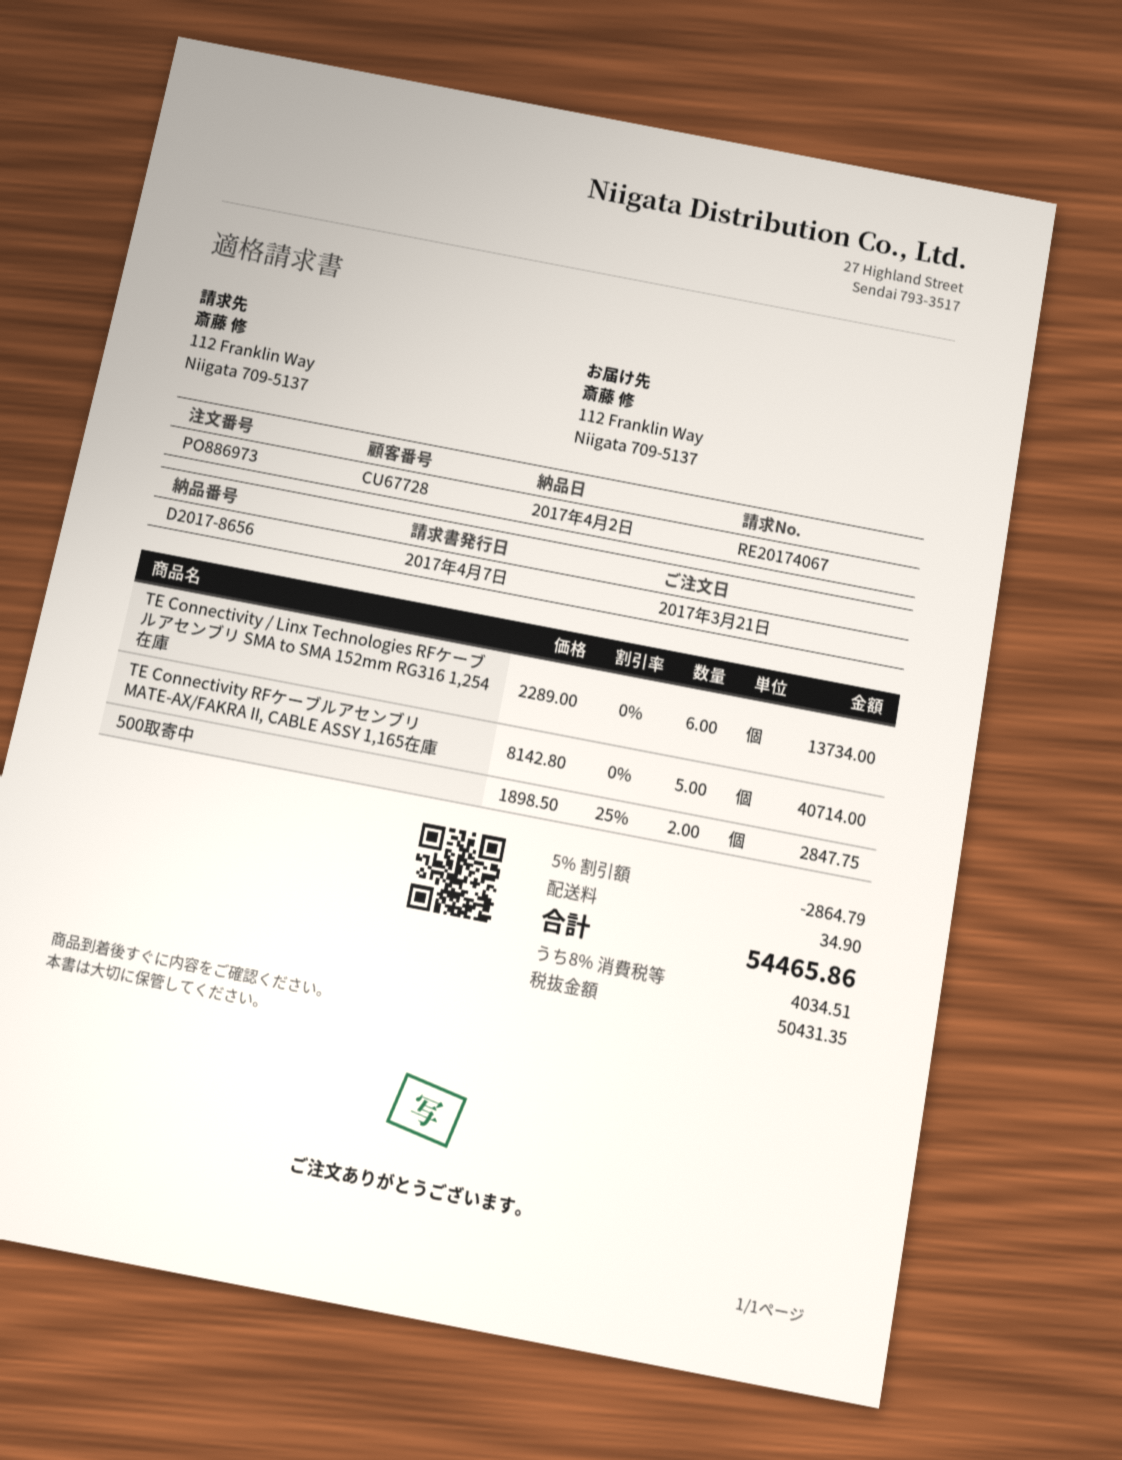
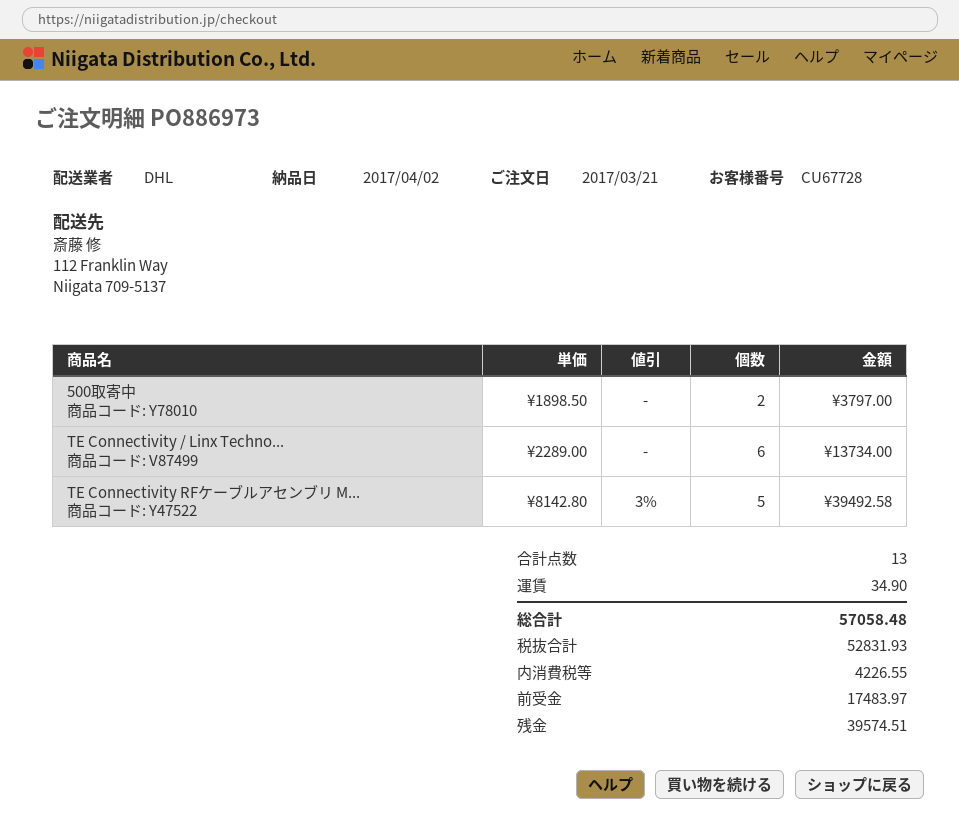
TE Connectivity RFケーブルアセンブリ MATE-AX/FAKRA II, CABLE ASSY 1,165在庫: 5 x 8142.80 = 40714.00 -> 5 x 8142.80 - 3% = 39492.58
500取寄中: 2 x 1898.50 - 25% = 2847.75 -> 2 x 1898.50 = 3797.00
discount: 5% = 2864.79 -> none
net: 50431.35 -> 52831.93
tax: 4034.51 -> 4226.55
total: 54465.86 -> 57058.48

